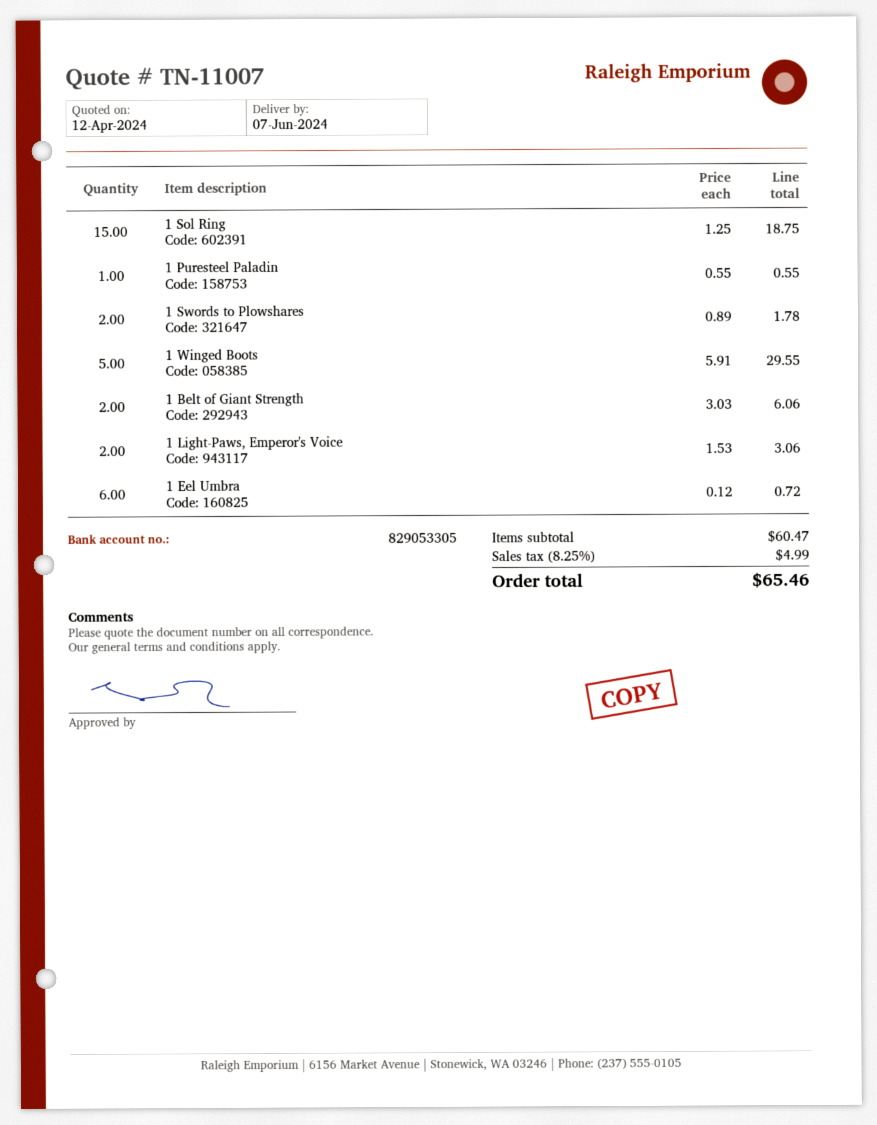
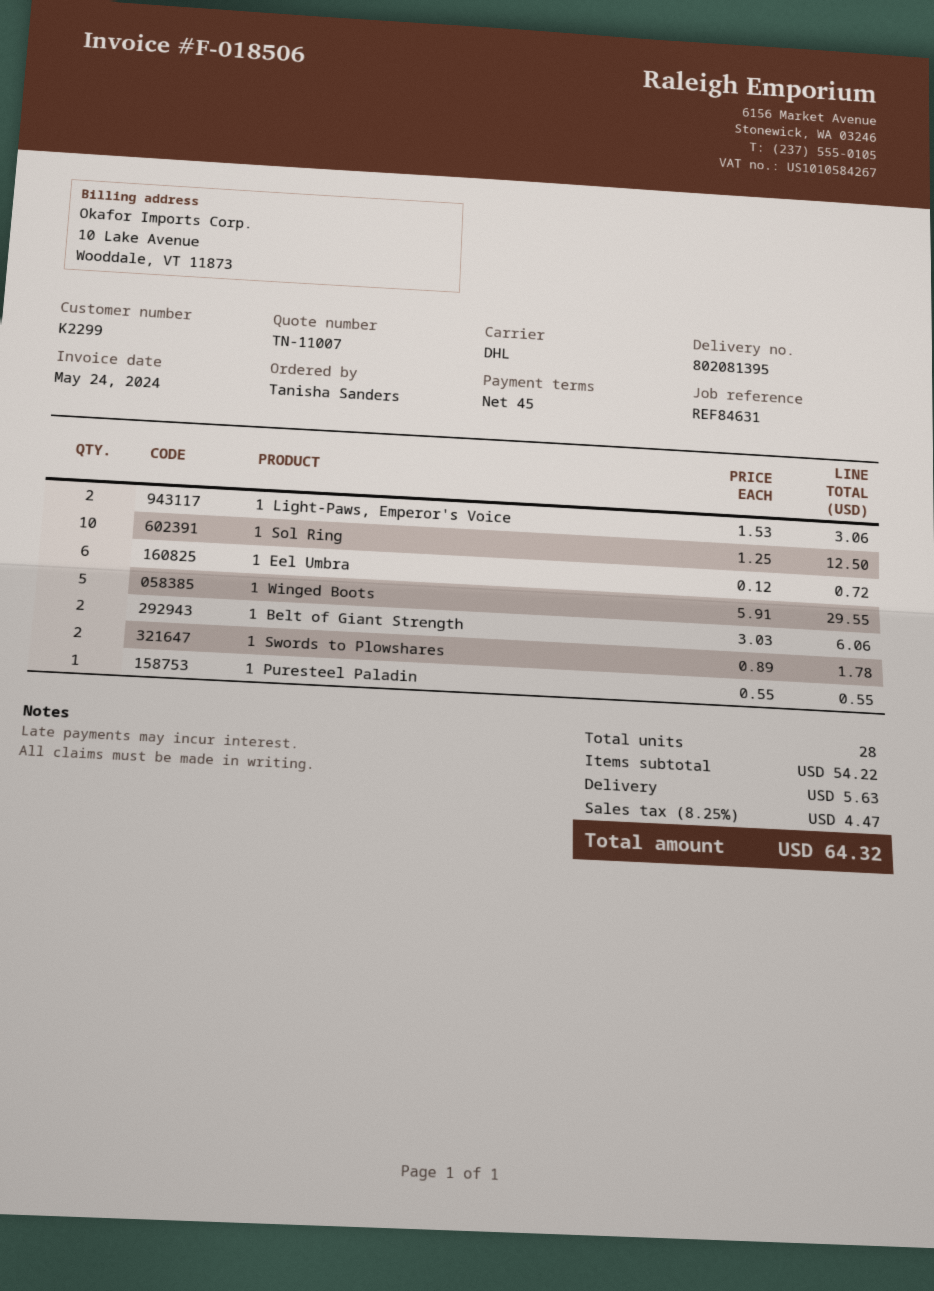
1 Sol Ring: 15 x 1.25 = 18.75 -> 10 x 1.25 = 12.50
subtotal: 60.47 -> 54.22
shipping: none -> 5.63
tax: 8.25% = 4.99 -> 8.25% = 4.47
total: 65.46 -> 64.32

